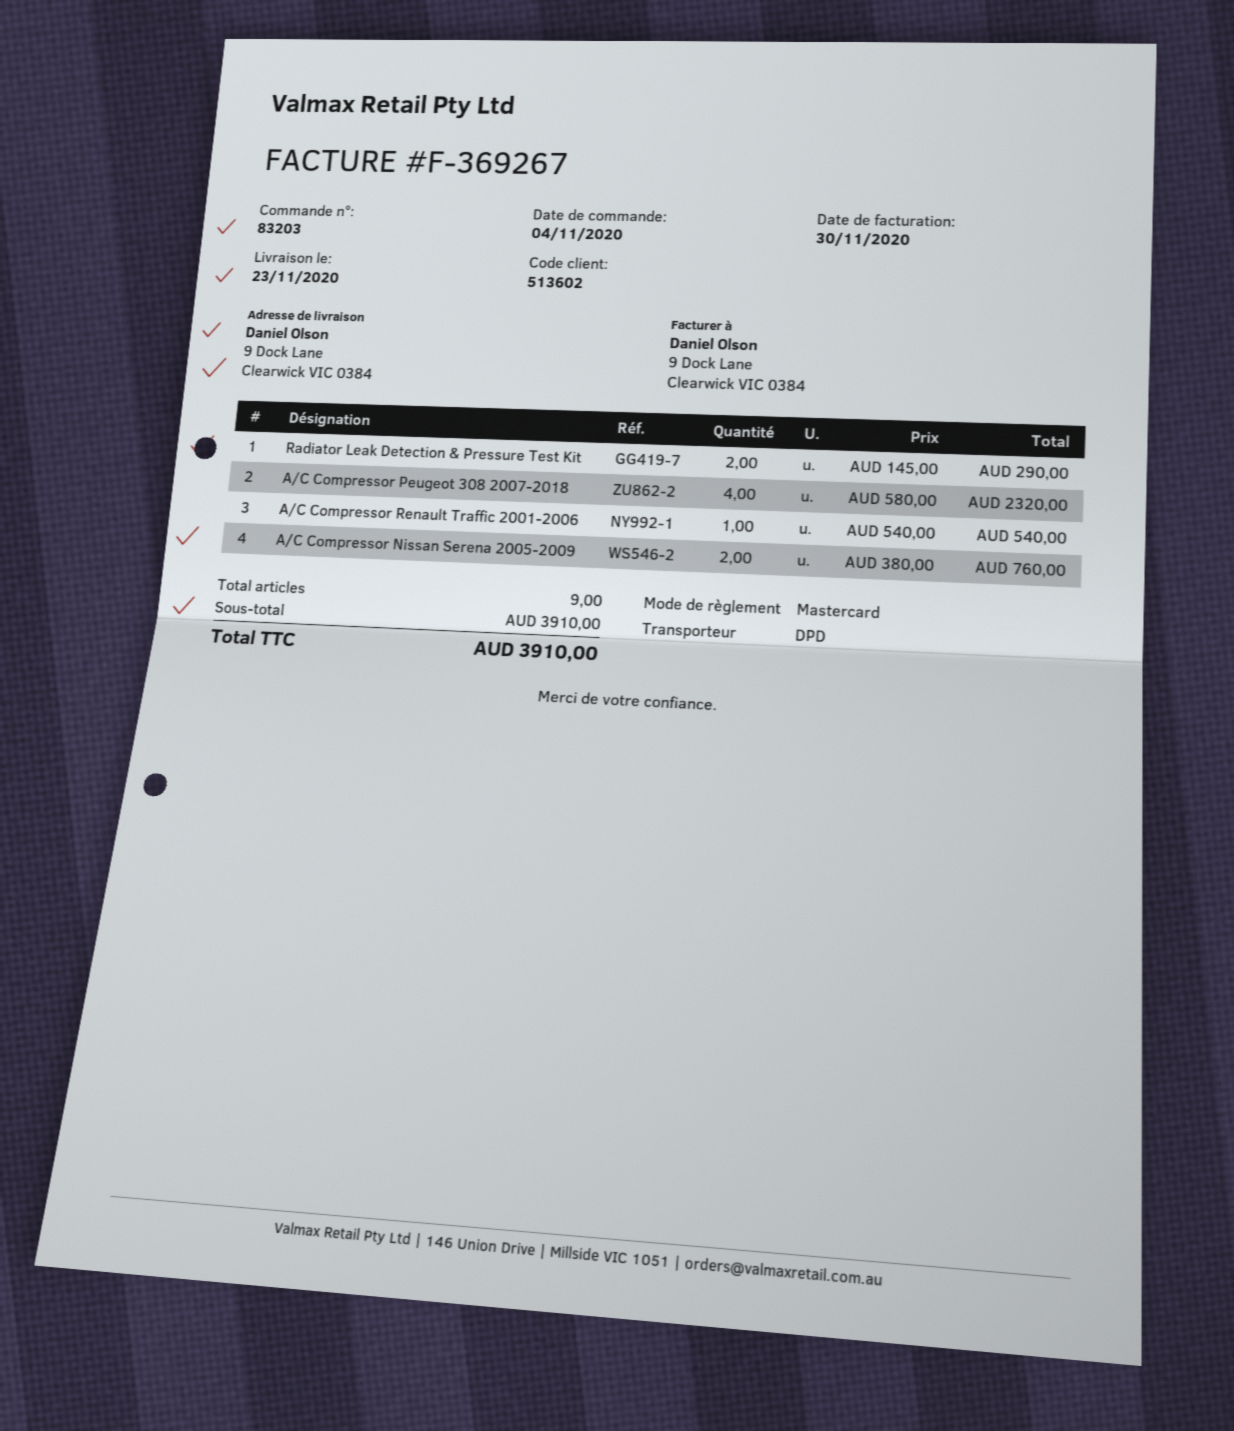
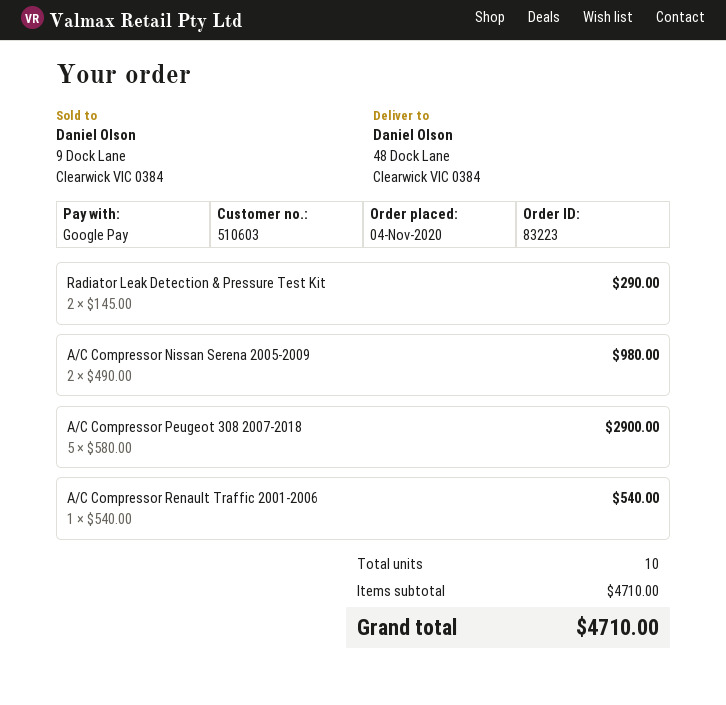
order number: 83203 -> 83223
customer number: 513602 -> 510603
payment method: Mastercard -> Google Pay
ship to: 9 Dock Lane, Clearwick VIC 0384 -> 48 Dock Lane, Clearwick VIC 0384
A/C Compressor Peugeot 308 2007-2018: 4 x 580.00 = 2320.00 -> 5 x 580.00 = 2900.00
A/C Compressor Nissan Serena 2005-2009: 2 x 380.00 = 760.00 -> 2 x 490.00 = 980.00
total quantity: 9 -> 10
subtotal: 3910.00 -> 4710.00
total: 3910.00 -> 4710.00

